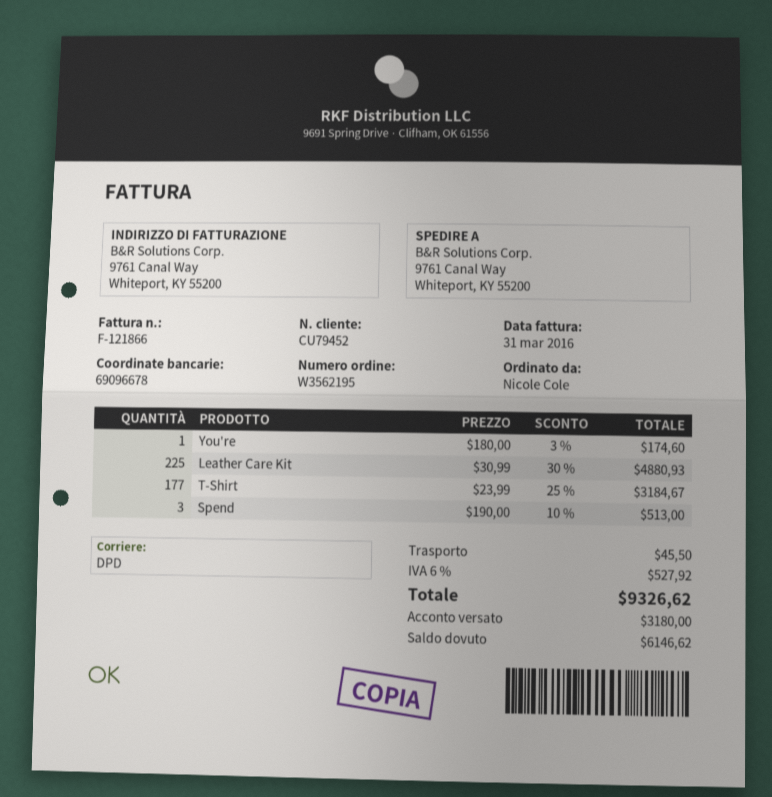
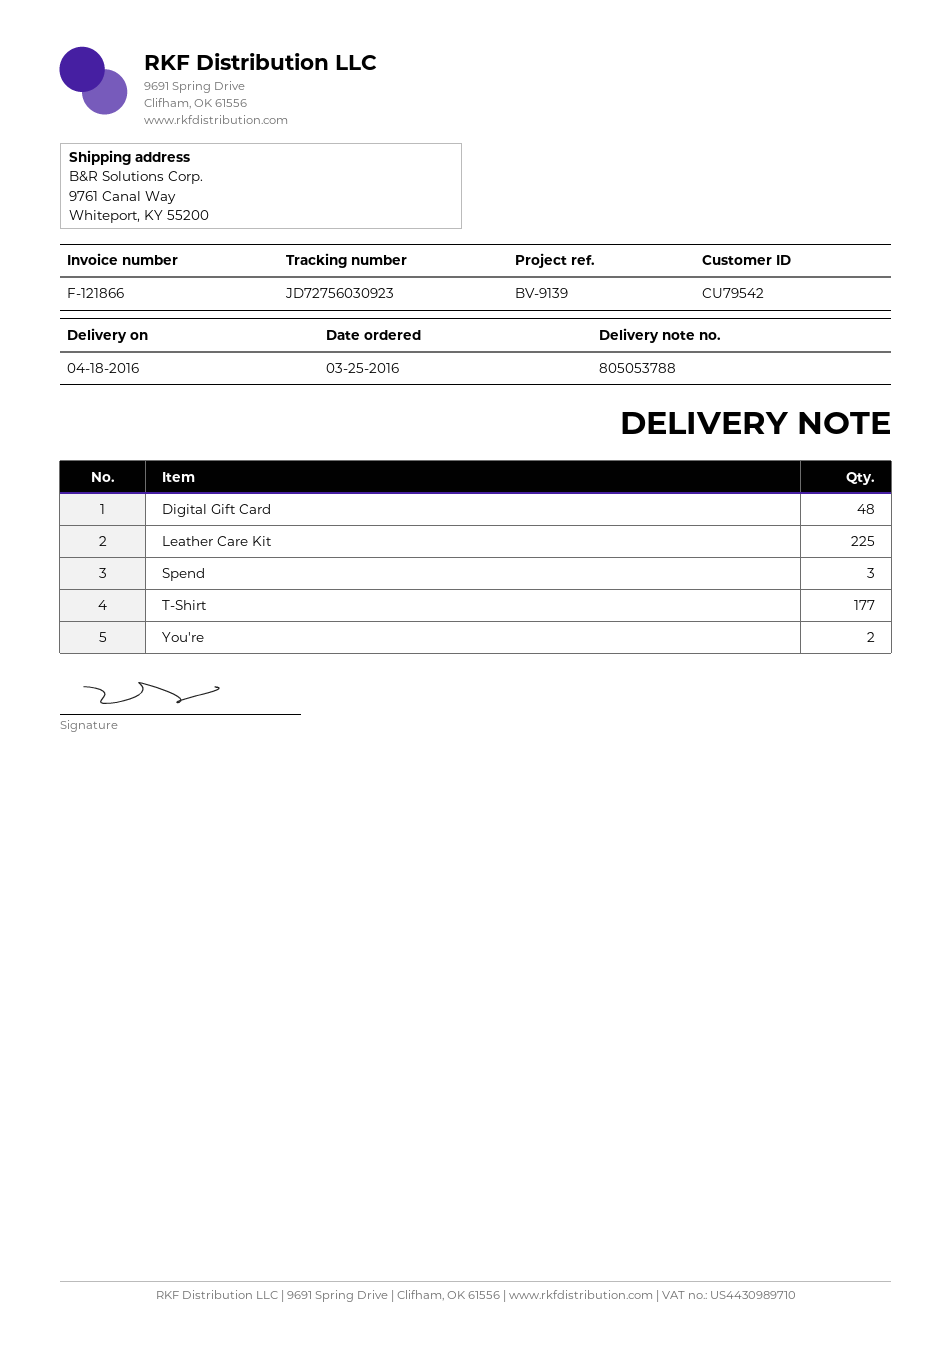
customer number: CU79452 -> CU79542
You're: 1 -> 2
Digital Gift Card: none -> 48

